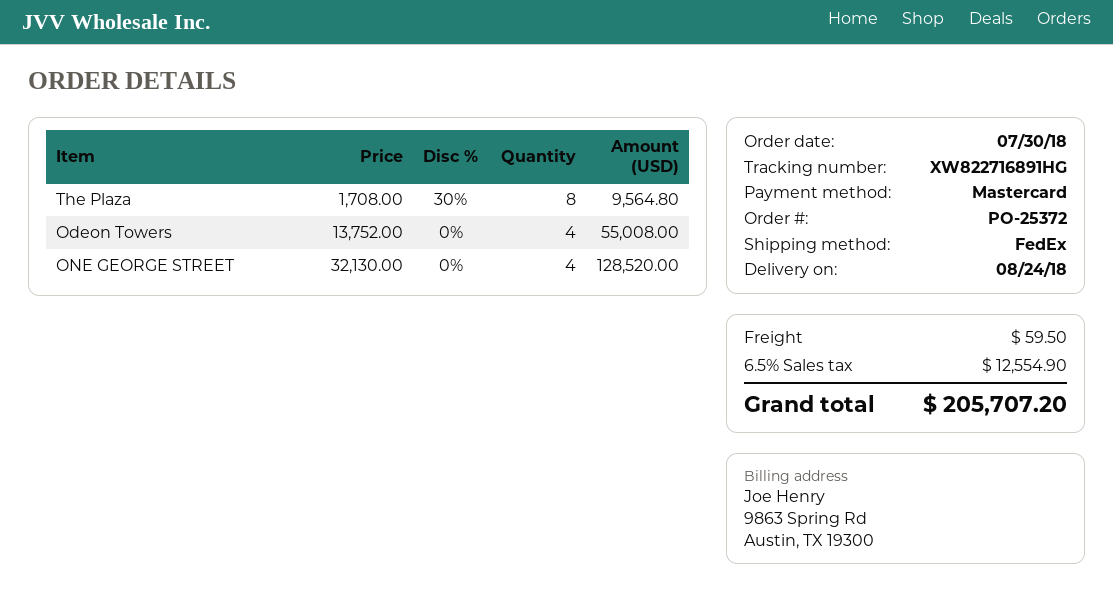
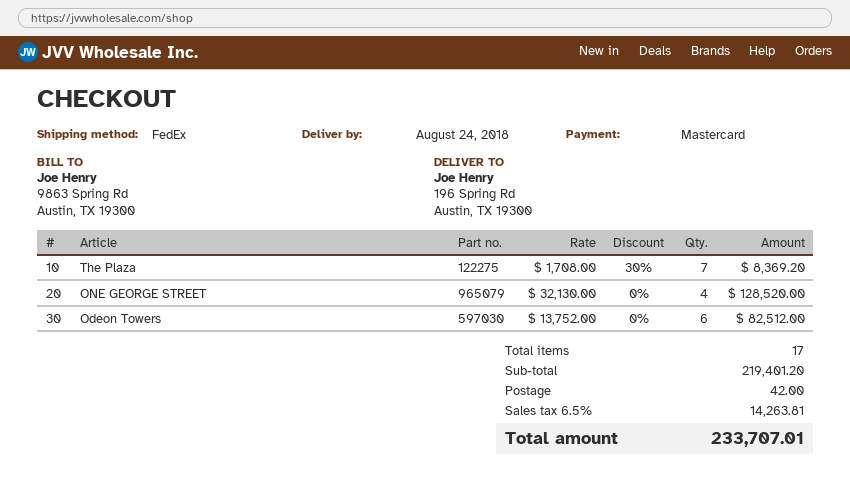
The Plaza: 8 x 1708.00 - 30% = 9564.80 -> 7 x 1708.00 - 30% = 8369.20
Odeon Towers: 4 x 13752.00 = 55008.00 -> 6 x 13752.00 = 82512.00
shipping: 59.50 -> 42.00
tax: 6.5% = 12554.90 -> 6.5% = 14263.81
total: 205707.20 -> 233707.01

